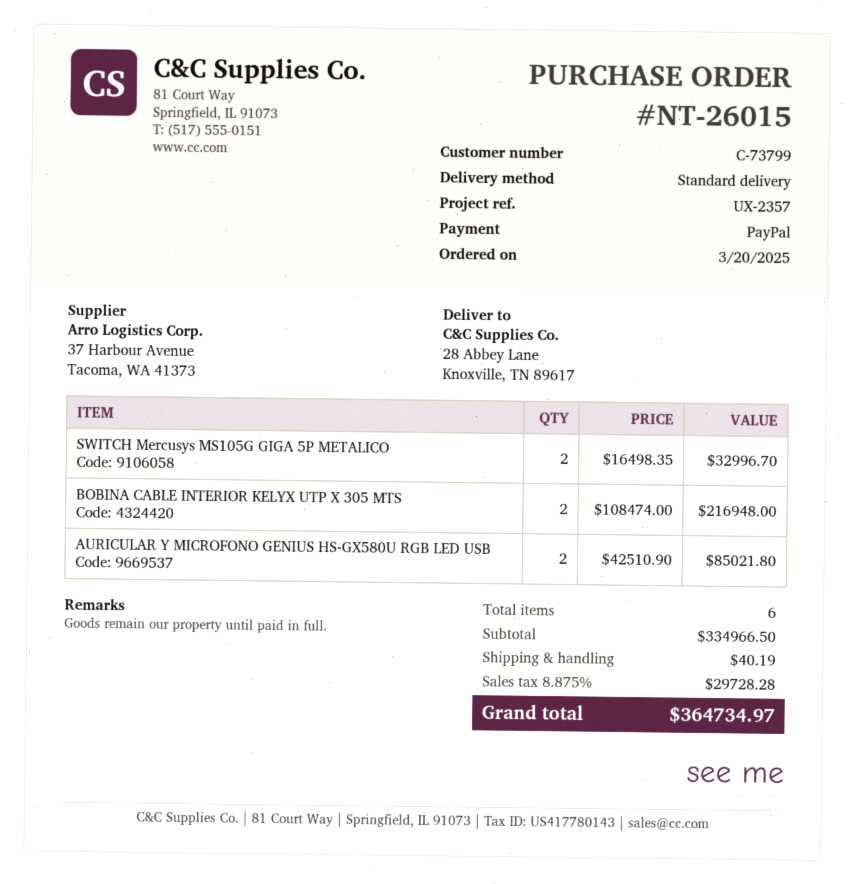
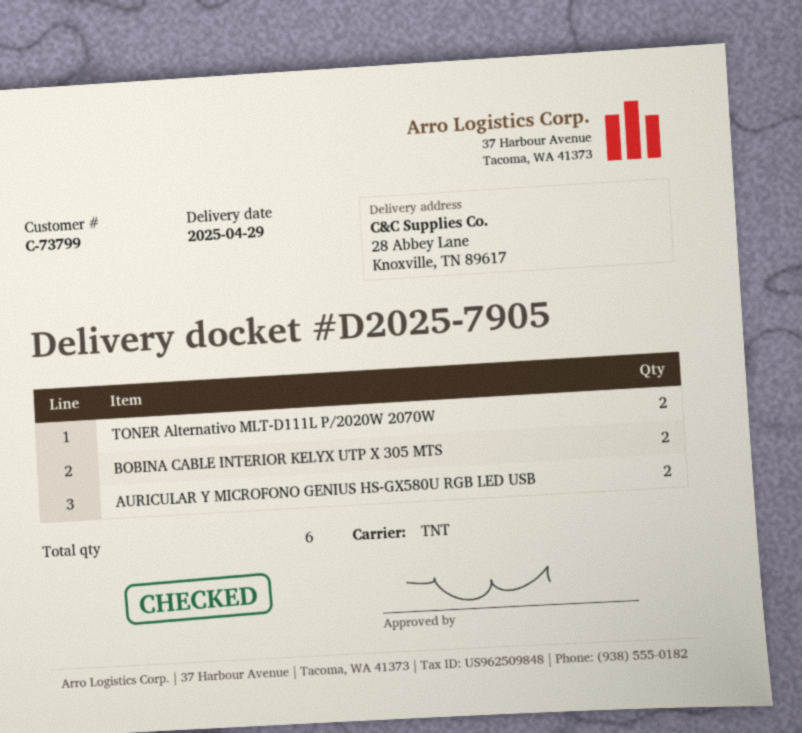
shipping method: standard -> TNT
SWITCH Mercusys MS105G GIGA 5P METALICO: 2 -> none
TONER Alternativo MLT-D111L P/2020W 2070W: none -> 2

